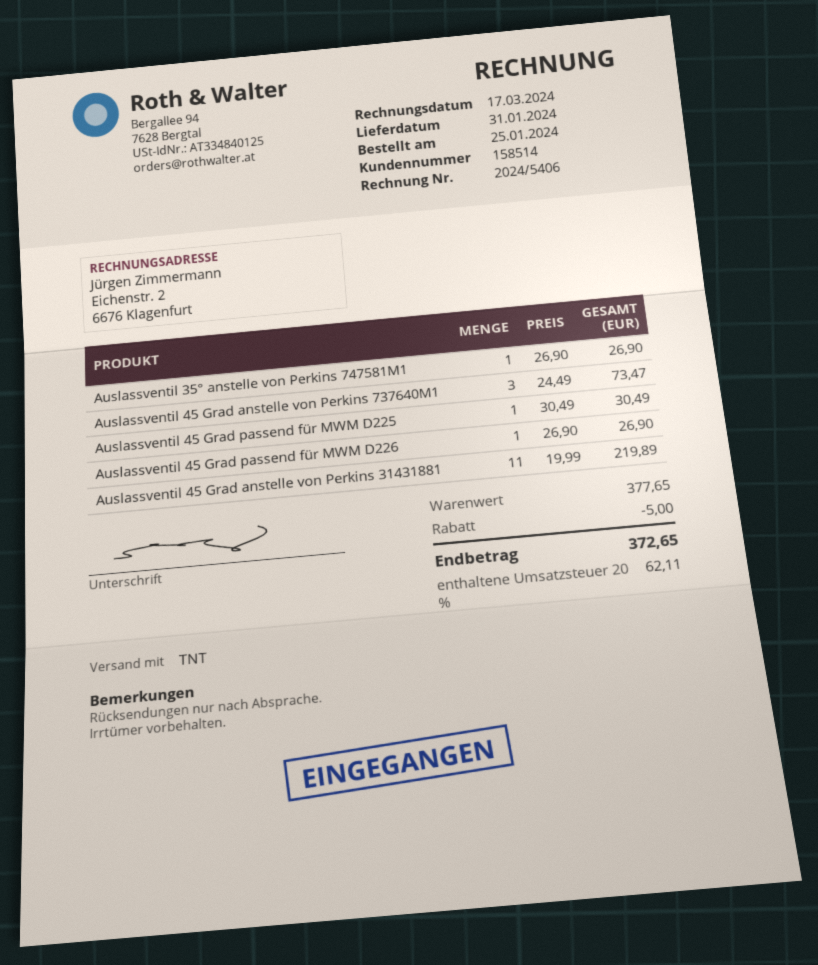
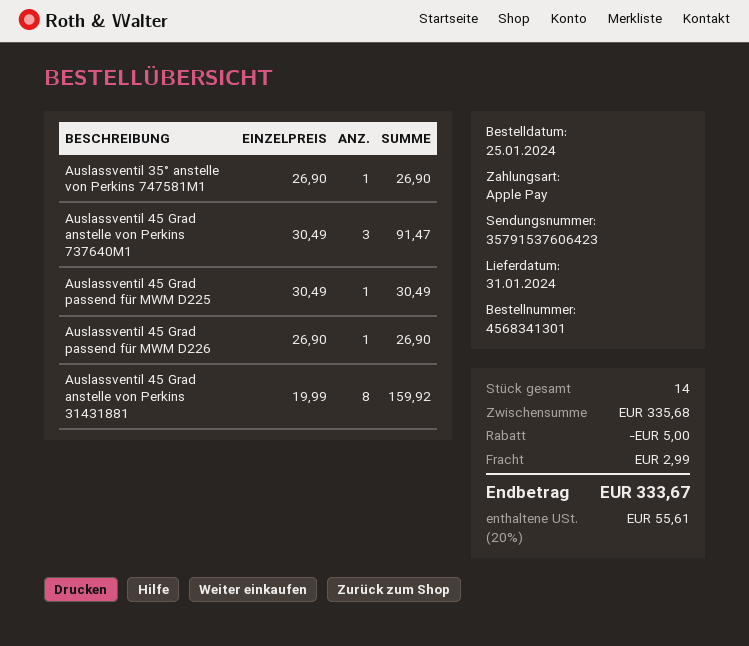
Auslassventil 45 Grad anstelle von Perkins 737640M1: 3 x 24.49 = 73.47 -> 3 x 30.49 = 91.47
Auslassventil 45 Grad anstelle von Perkins 31431881: 11 x 19.99 = 219.89 -> 8 x 19.99 = 159.92
subtotal: 377.65 -> 335.68
shipping: none -> 2.99
tax: 20% = 62.11 -> 20% = 55.61
total: 372.65 -> 333.67

